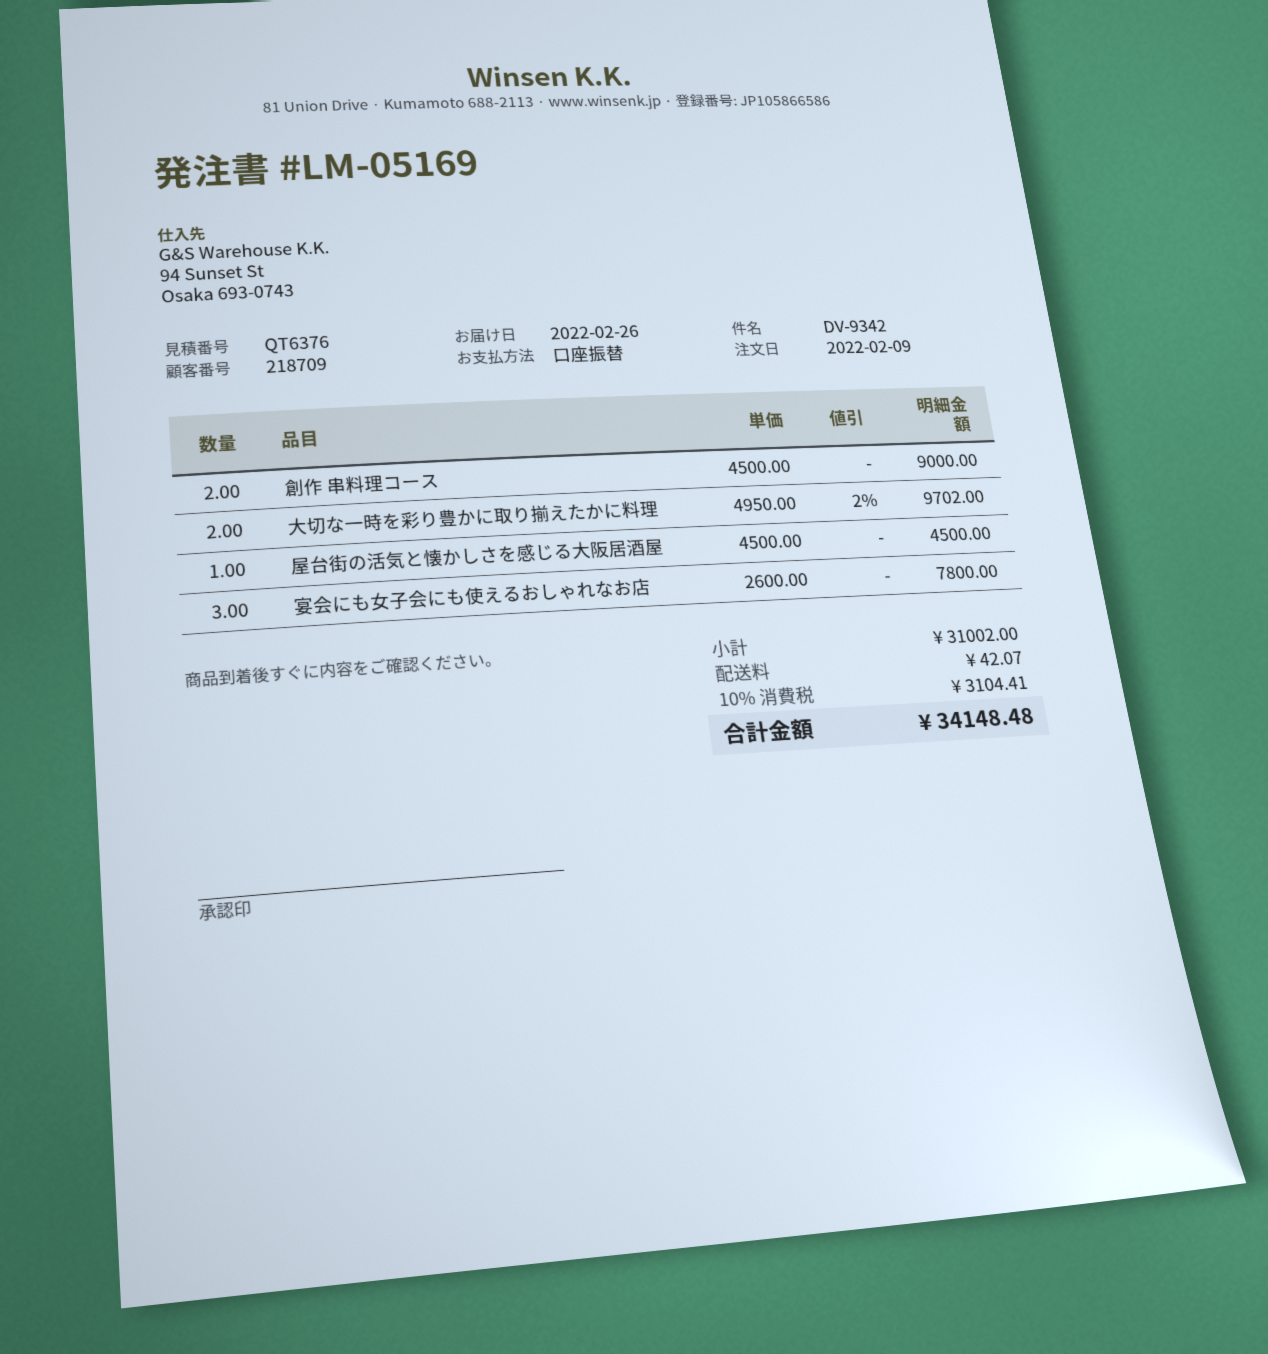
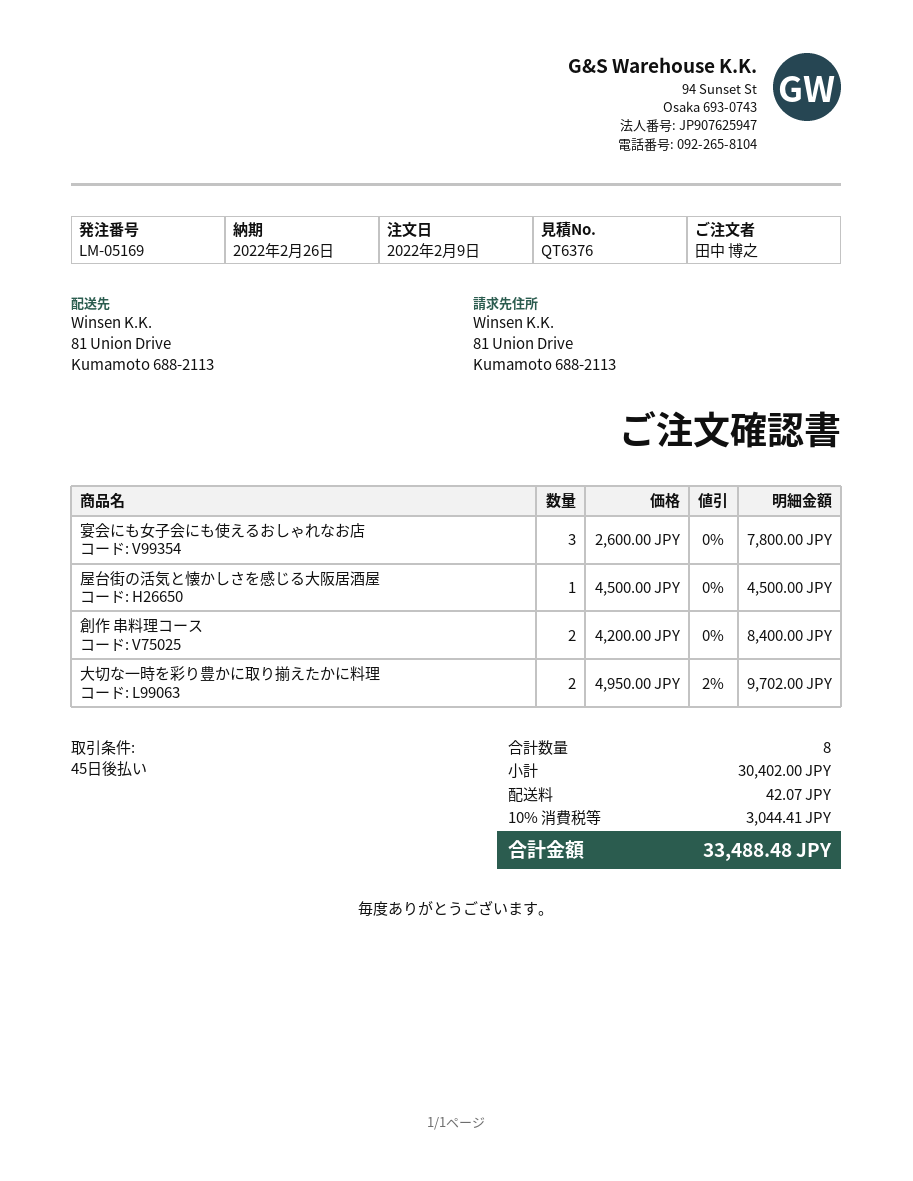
創作 串料理コース: 2 x 4500.00 = 9000.00 -> 2 x 4200.00 = 8400.00
subtotal: 31002.00 -> 30402.00
tax: 10% = 3104.41 -> 10% = 3044.41
total: 34148.48 -> 33488.48

